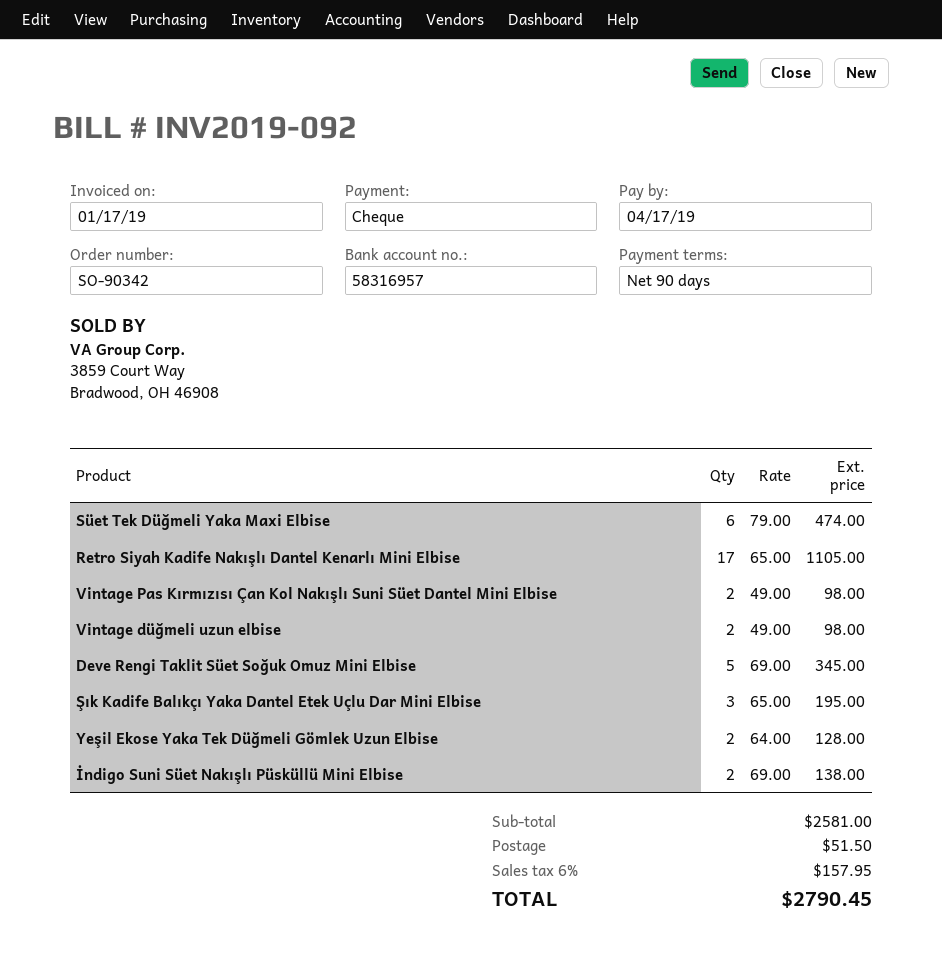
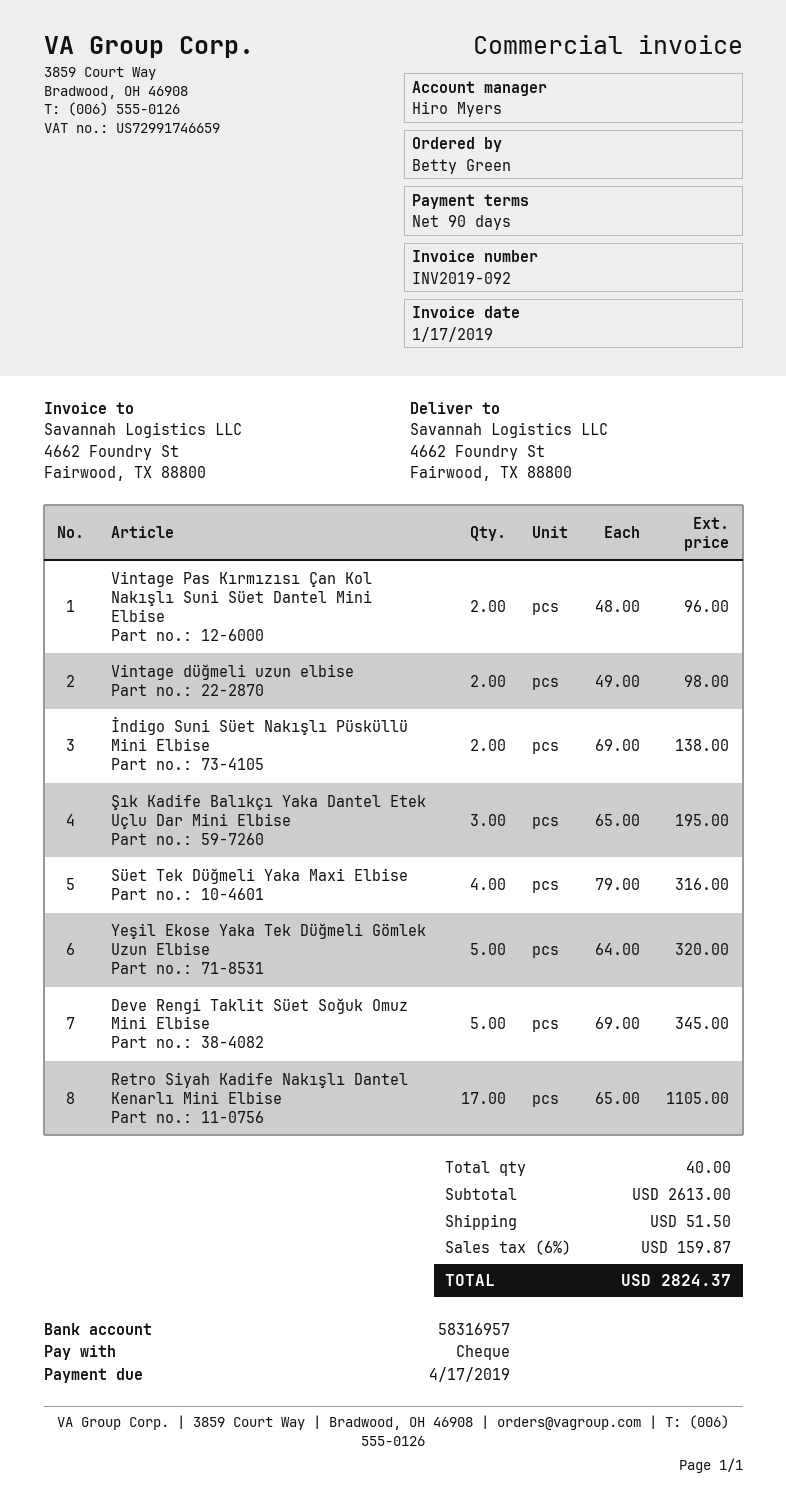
Süet Tek Düğmeli Yaka Maxi Elbise: 6 x 79.00 = 474.00 -> 4 x 79.00 = 316.00
Vintage Pas Kırmızısı Çan Kol Nakışlı Suni Süet Dantel Mini Elbise: 2 x 49.00 = 98.00 -> 2 x 48.00 = 96.00
Yeşil Ekose Yaka Tek Düğmeli Gömlek Uzun Elbise: 2 x 64.00 = 128.00 -> 5 x 64.00 = 320.00
subtotal: 2581.00 -> 2613.00
tax: 6% = 157.95 -> 6% = 159.87
total: 2790.45 -> 2824.37

